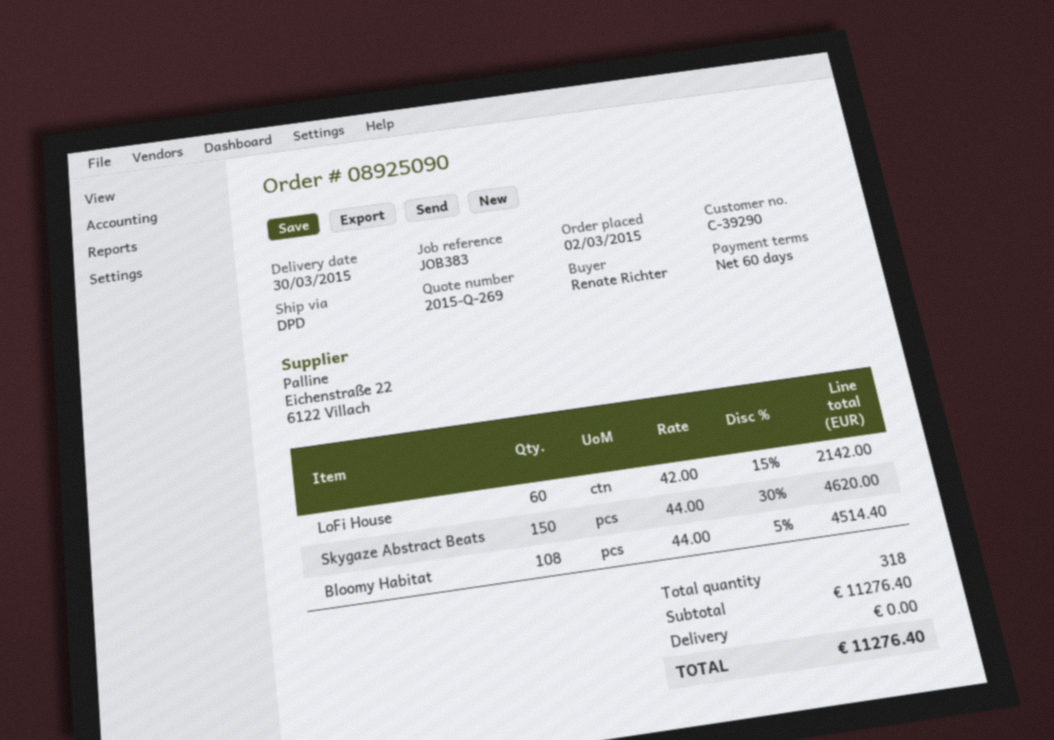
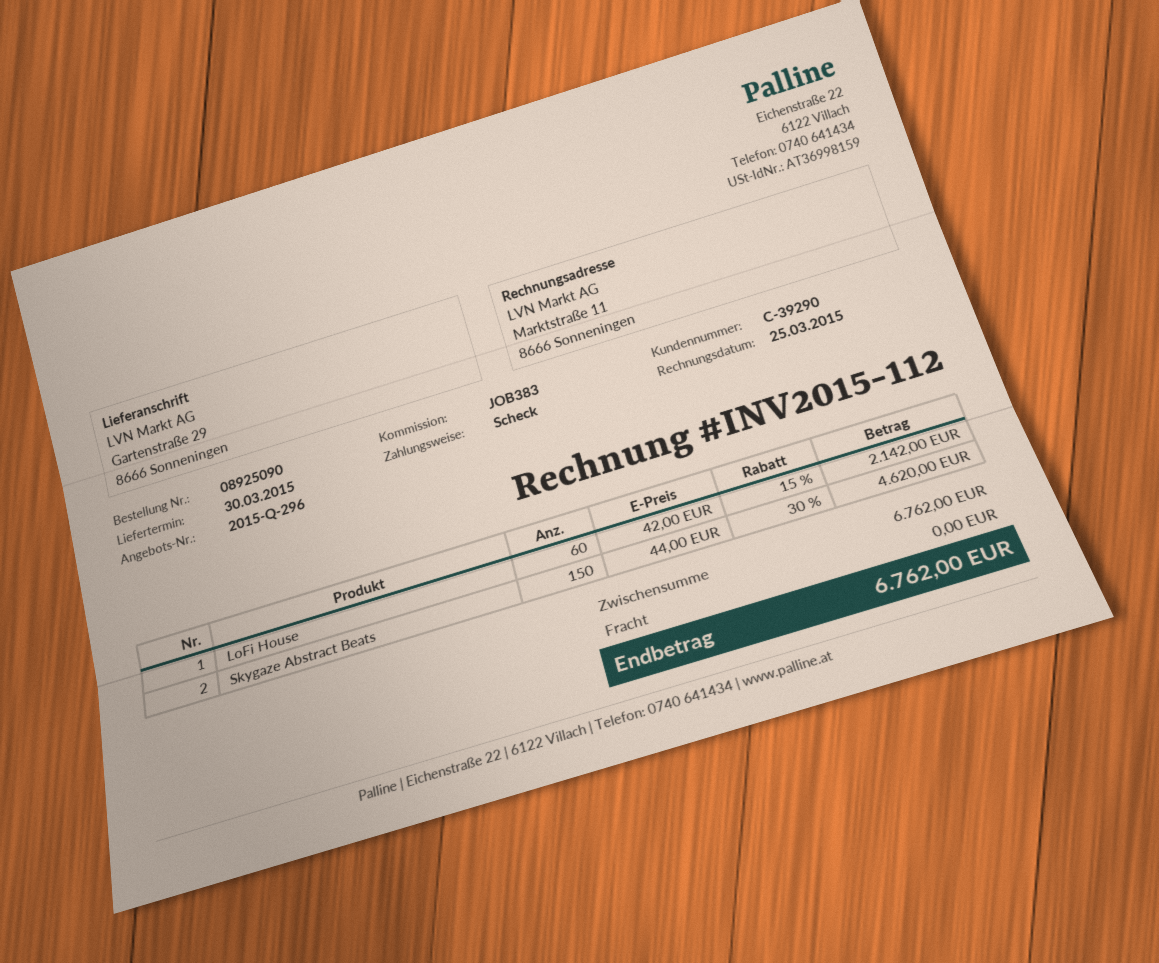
quote number: 2015-Q-269 -> 2015-Q-296
Bloomy Habitat: 108 x 44.00 - 5% = 4514.40 -> none
subtotal: 11276.40 -> 6762.00
total: 11276.40 -> 6762.00

